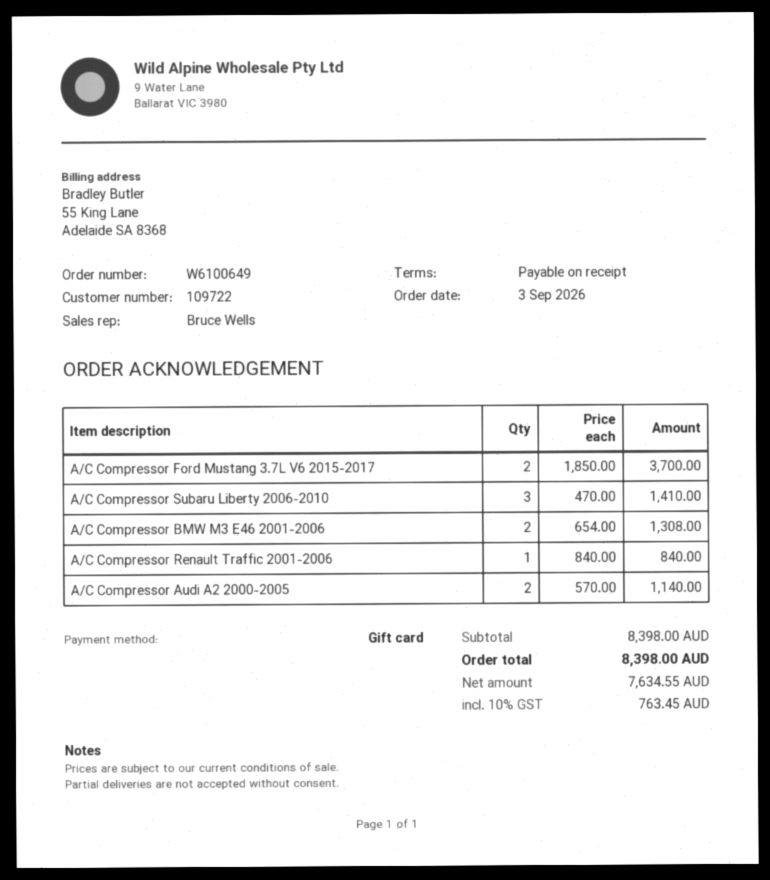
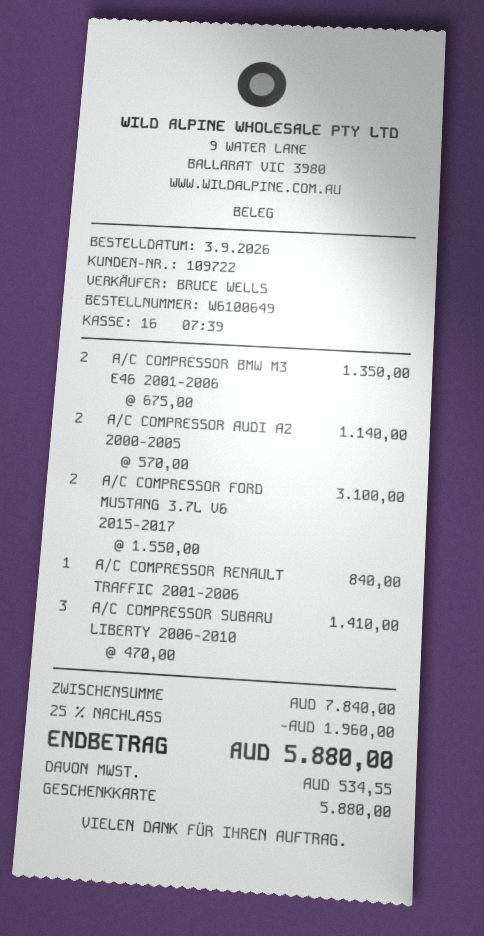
A/C Compressor Ford Mustang 3.7L V6 2015-2017: 2 x 1850.00 = 3700.00 -> 2 x 1550.00 = 3100.00
A/C Compressor BMW M3 E46 2001-2006: 2 x 654.00 = 1308.00 -> 2 x 675.00 = 1350.00
subtotal: 8398.00 -> 7840.00
discount: none -> 25% = 1960.00
tax: 763.45 -> 534.55
total: 8398.00 -> 5880.00

